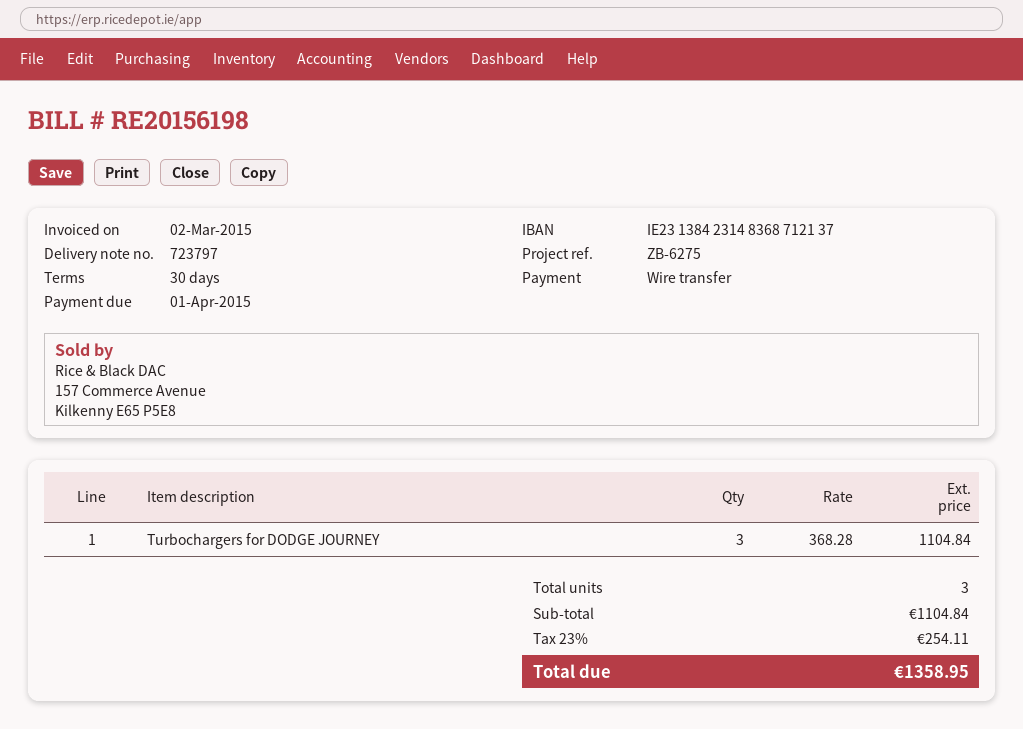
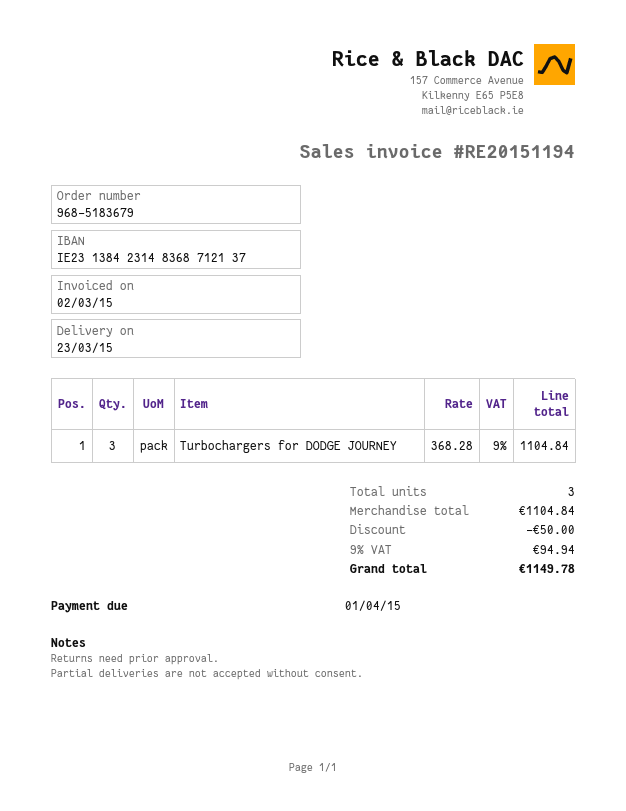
invoice number: RE20156198 -> RE20151194
discount: none -> 50.00
tax: 23% = 254.11 -> 9% = 94.94
total: 1358.95 -> 1149.78

